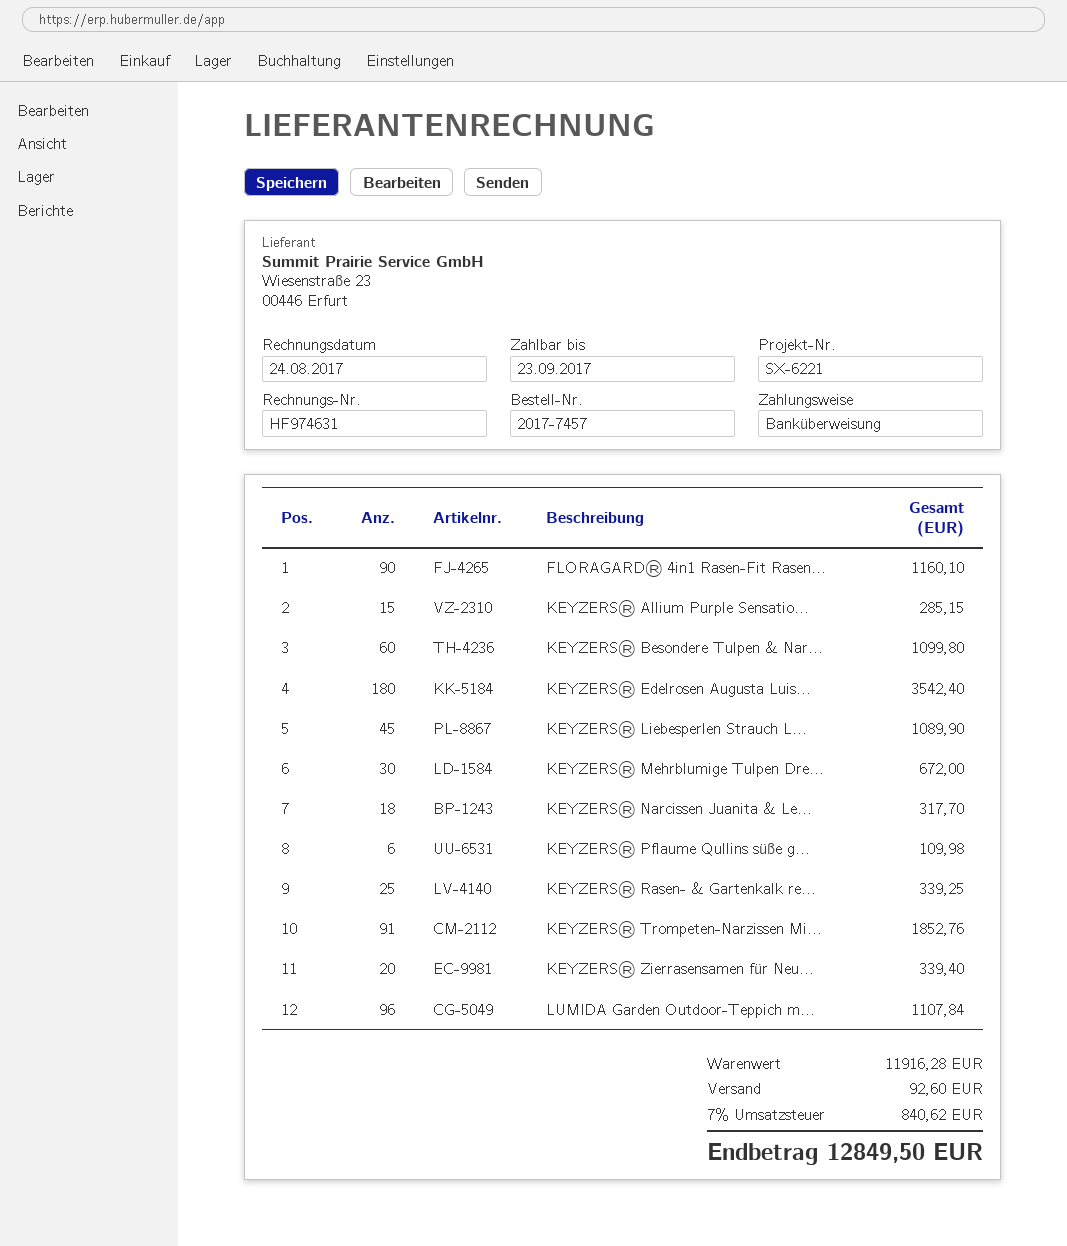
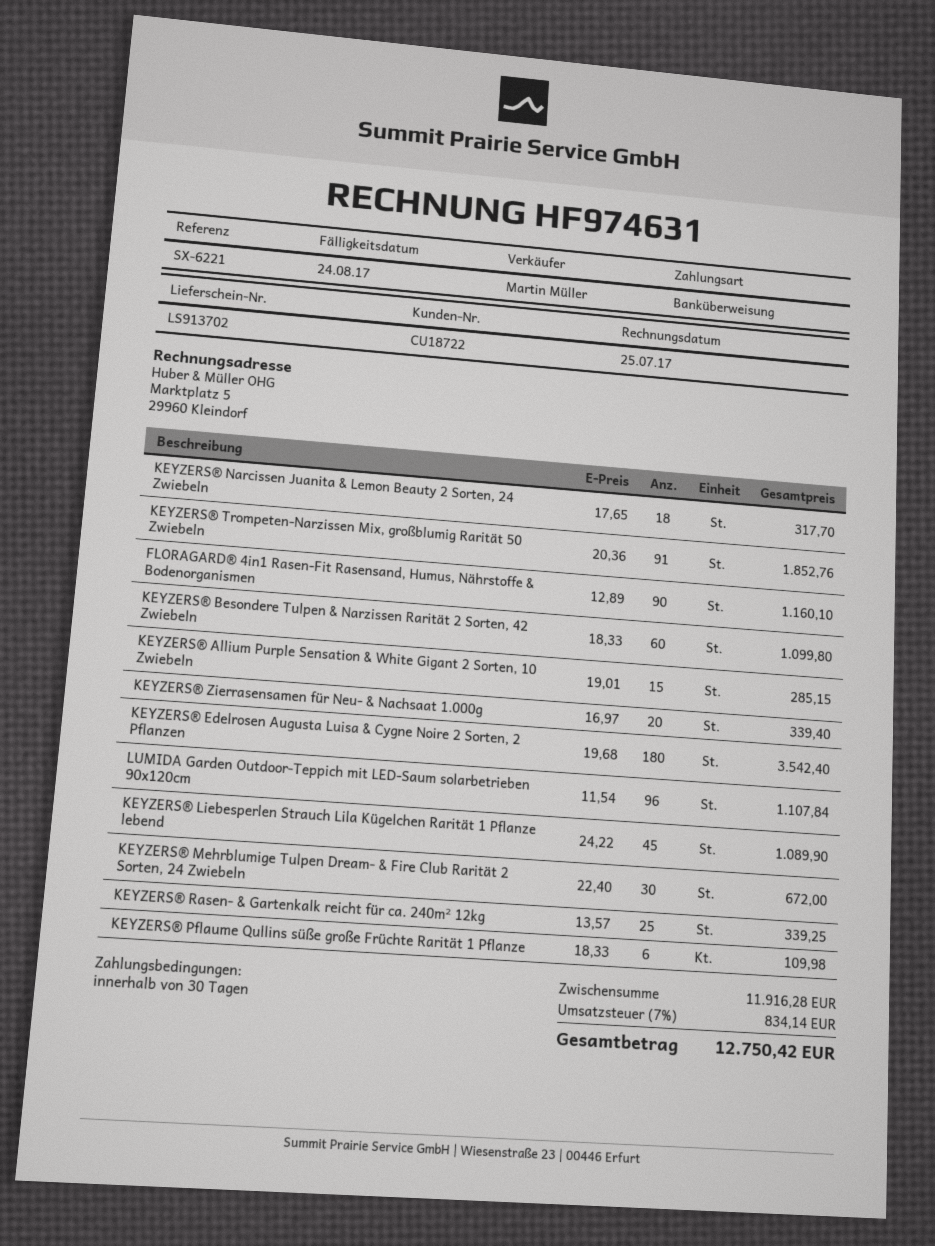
invoice date: 2017-08-24 -> 2017-07-25
due date: 2017-09-23 -> 2017-08-24
shipping: 92.60 -> none
tax: 7% = 840.62 -> 7% = 834.14
total: 12849.50 -> 12750.42

